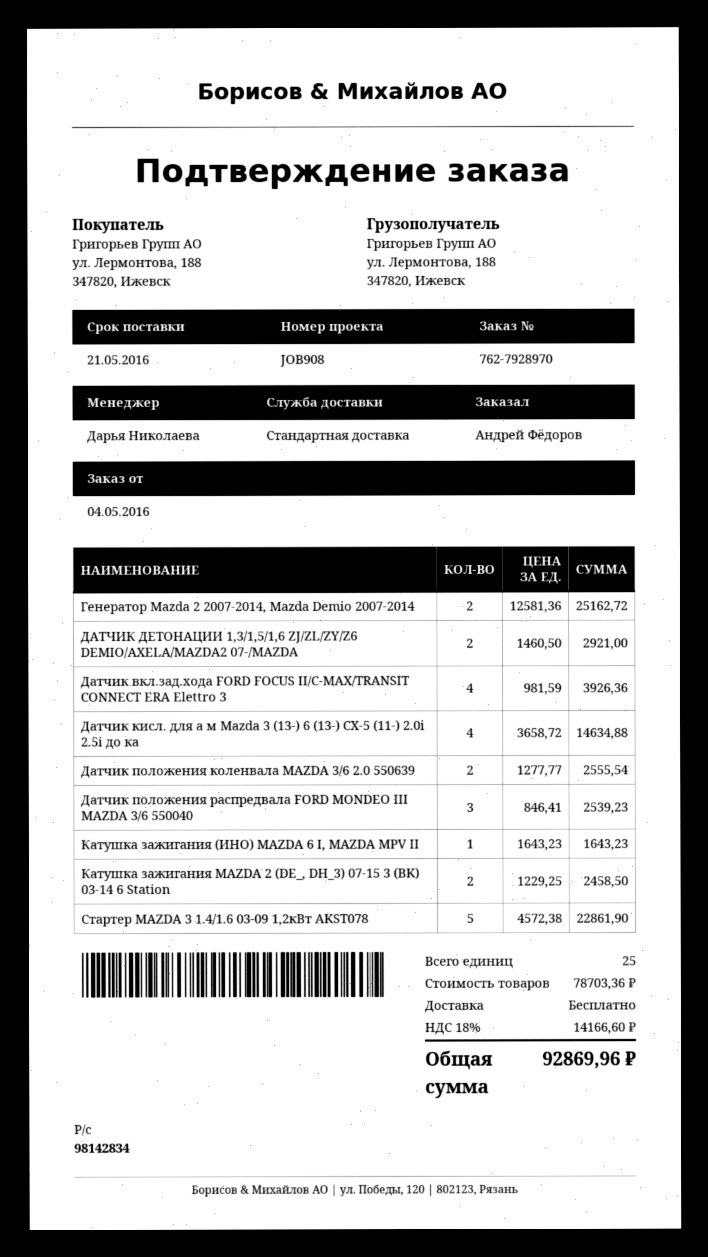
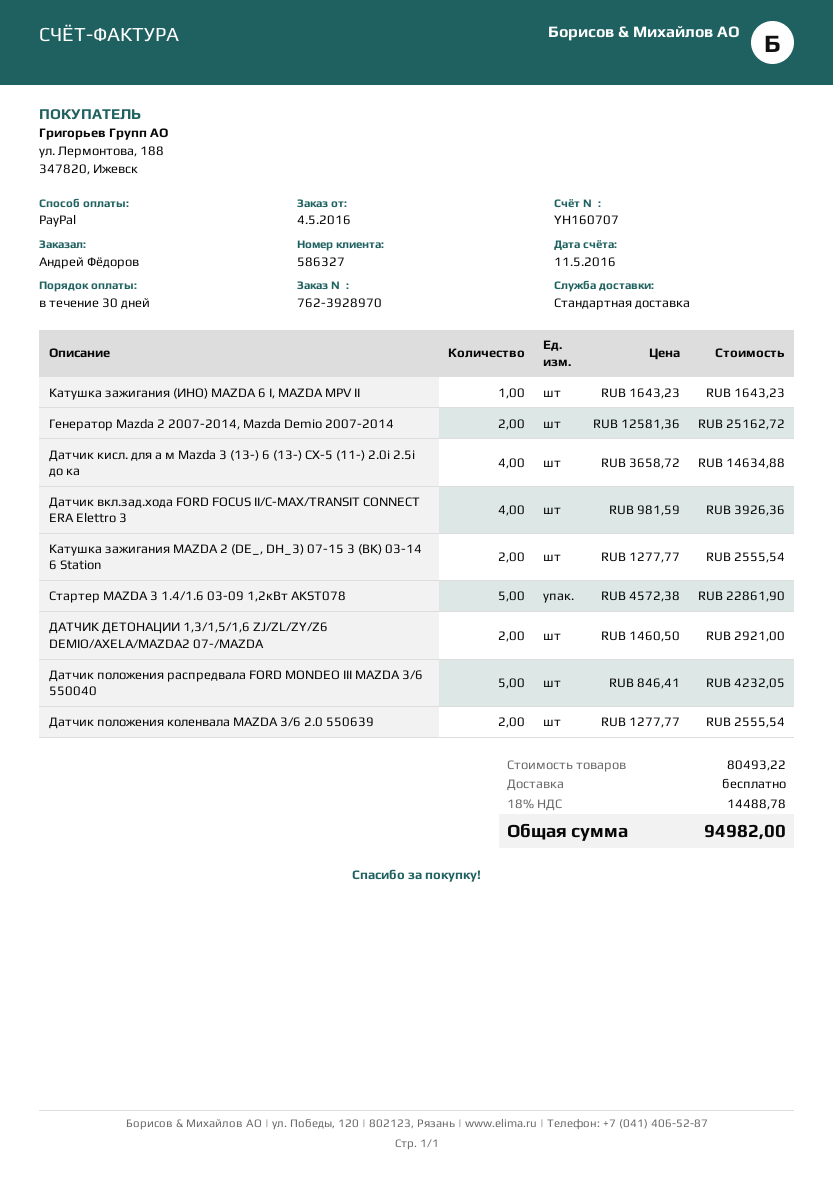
order number: 762-7928970 -> 762-3928970
Датчик положения распредвала FORD MONDEO III MAZDA 3/6 550040: 3 x 846.41 = 2539.23 -> 5 x 846.41 = 4232.05
Катушка зажигания MAZDA 2 (DE_, DH_3) 07-15 3 (BK) 03-14 6 Station: 2 x 1229.25 = 2458.50 -> 2 x 1277.77 = 2555.54
subtotal: 78703.36 -> 80493.22
tax: 18% = 14166.60 -> 18% = 14488.78
total: 92869.96 -> 94982.00

